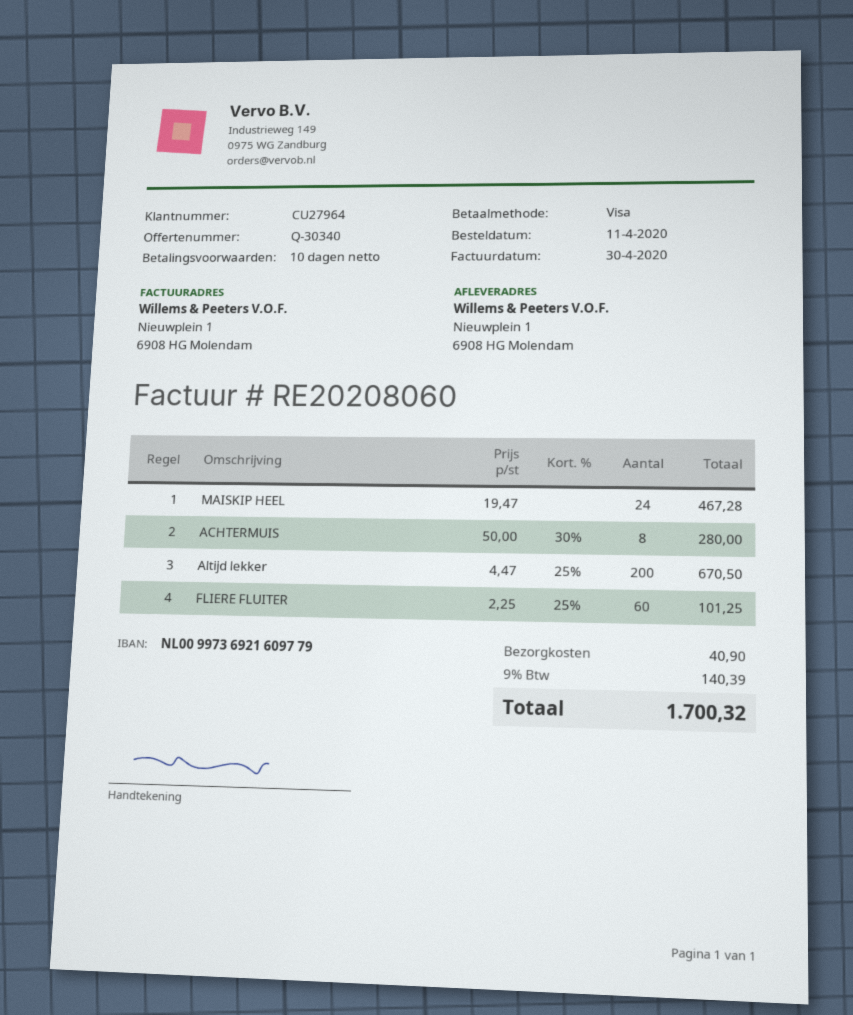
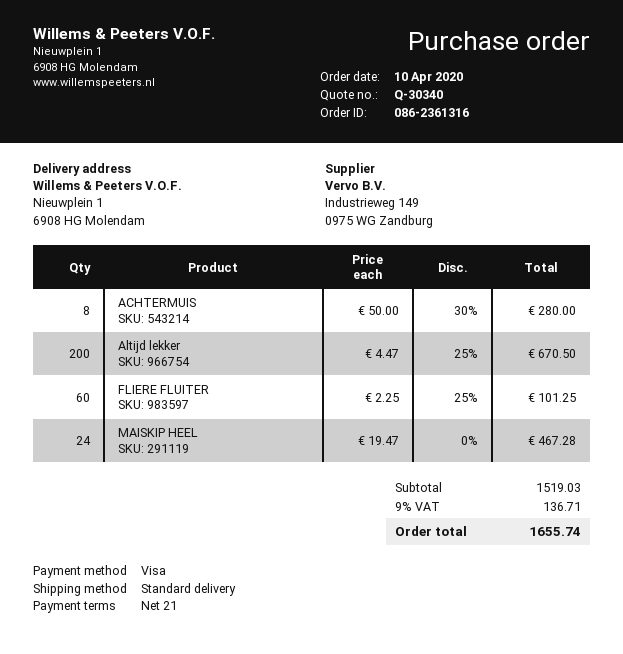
order date: 2020-04-11 -> 2020-04-10
payment terms: 10 days -> 21 days
shipping: 40.90 -> none
tax: 9% = 140.39 -> 9% = 136.71
total: 1700.32 -> 1655.74

